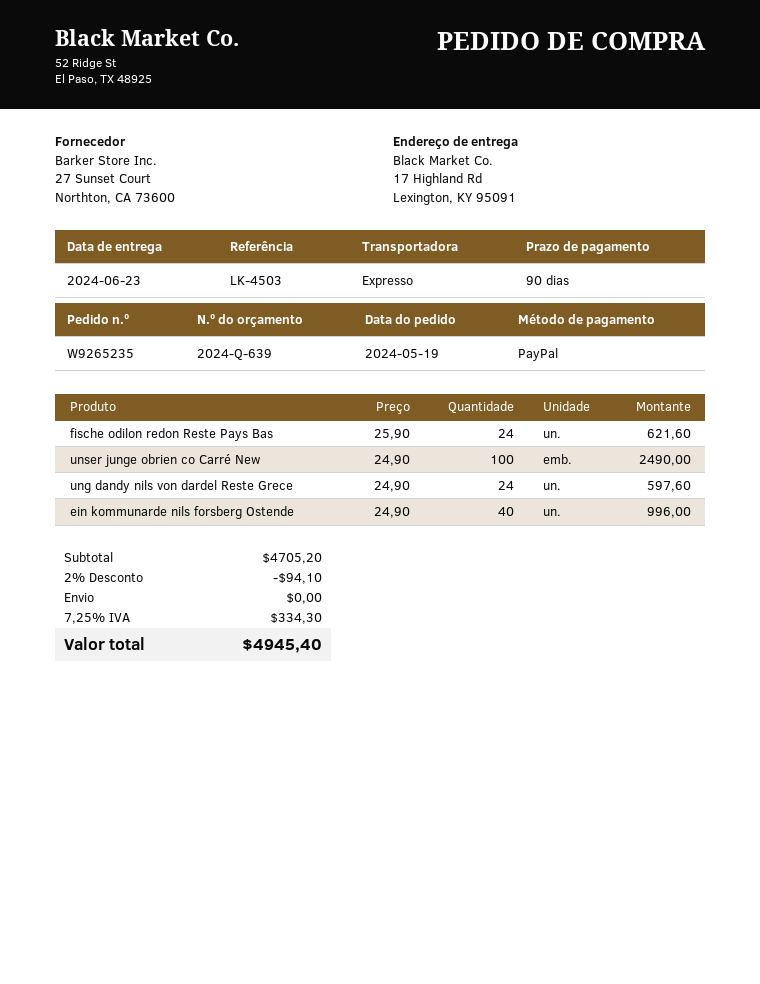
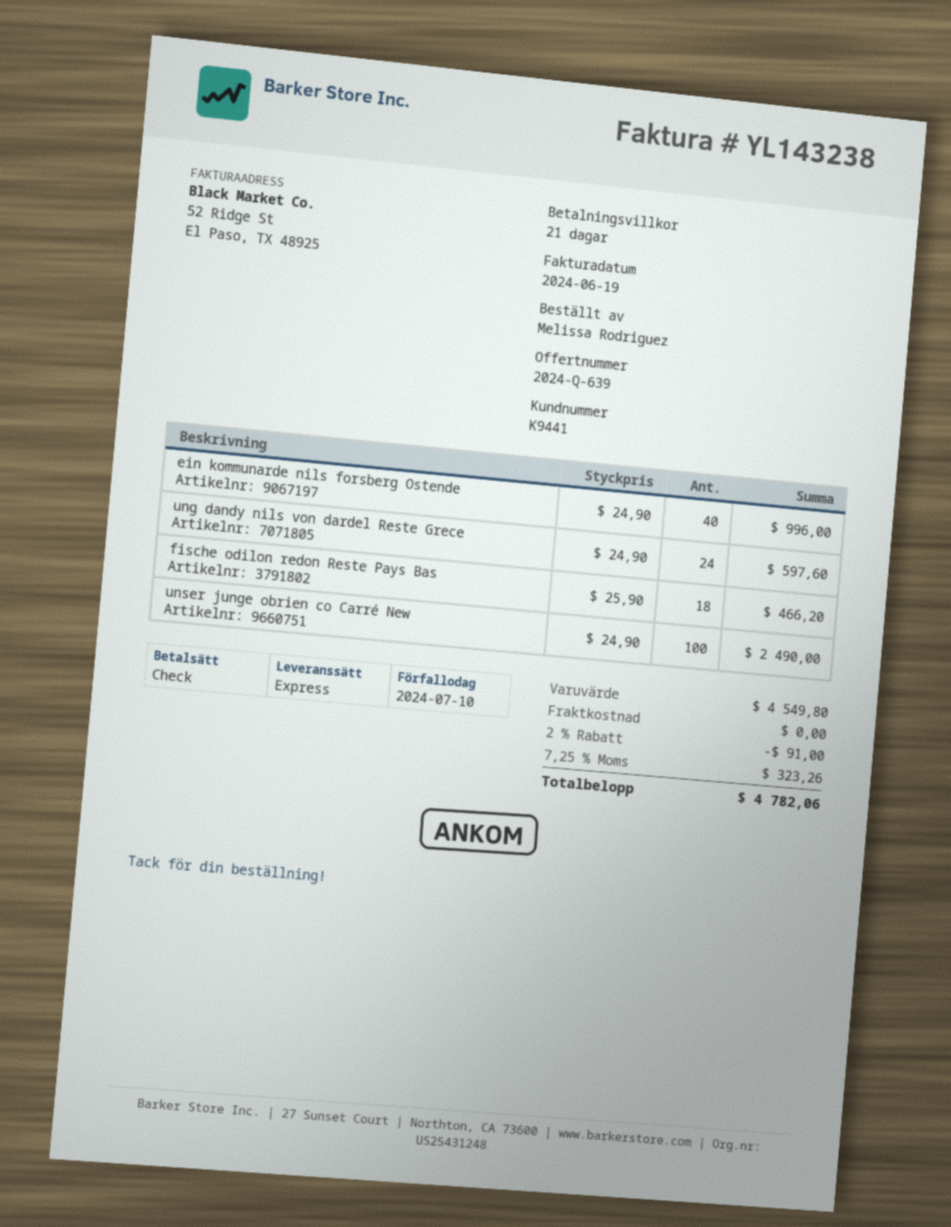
payment terms: 90 days -> 21 days
payment method: PayPal -> cheque
fische odilon redon Reste Pays Bas: 24 x 25.90 = 621.60 -> 18 x 25.90 = 466.20
subtotal: 4705.20 -> 4549.80
discount: 2% = 94.10 -> 2% = 91.00
tax: 7.25% = 334.30 -> 7.25% = 323.26
total: 4945.40 -> 4782.06

